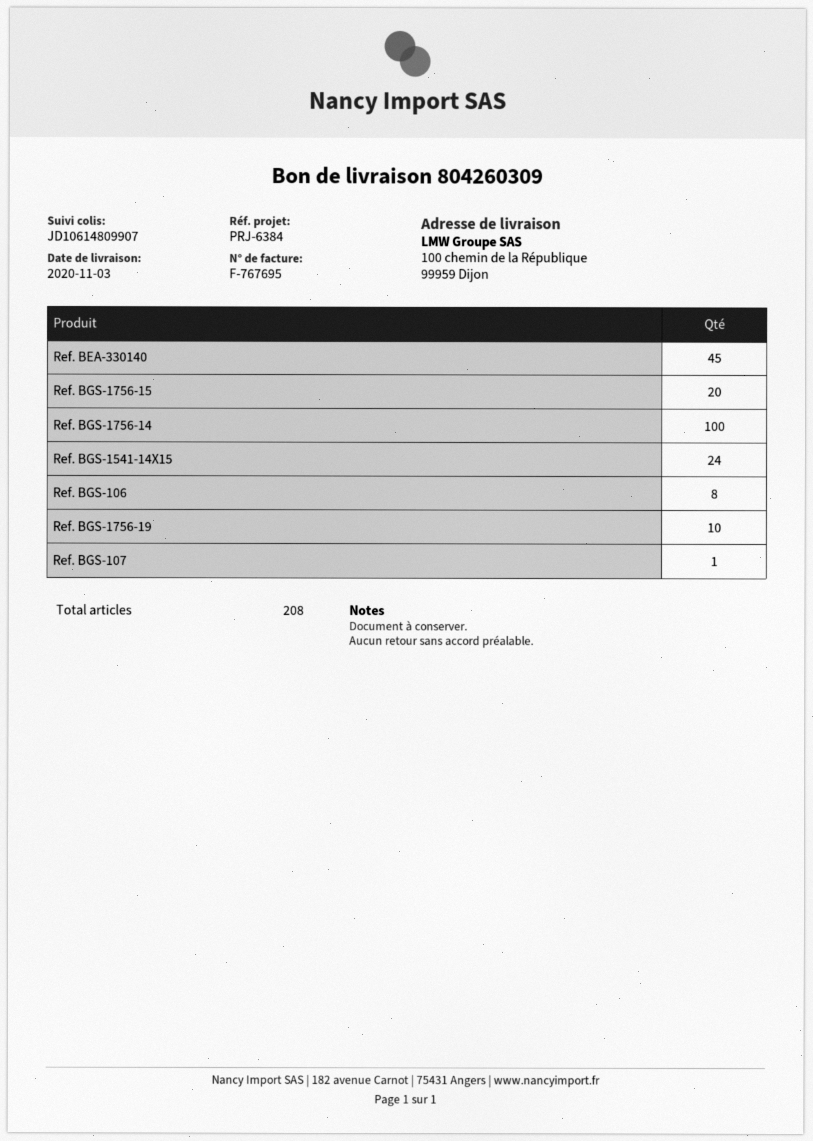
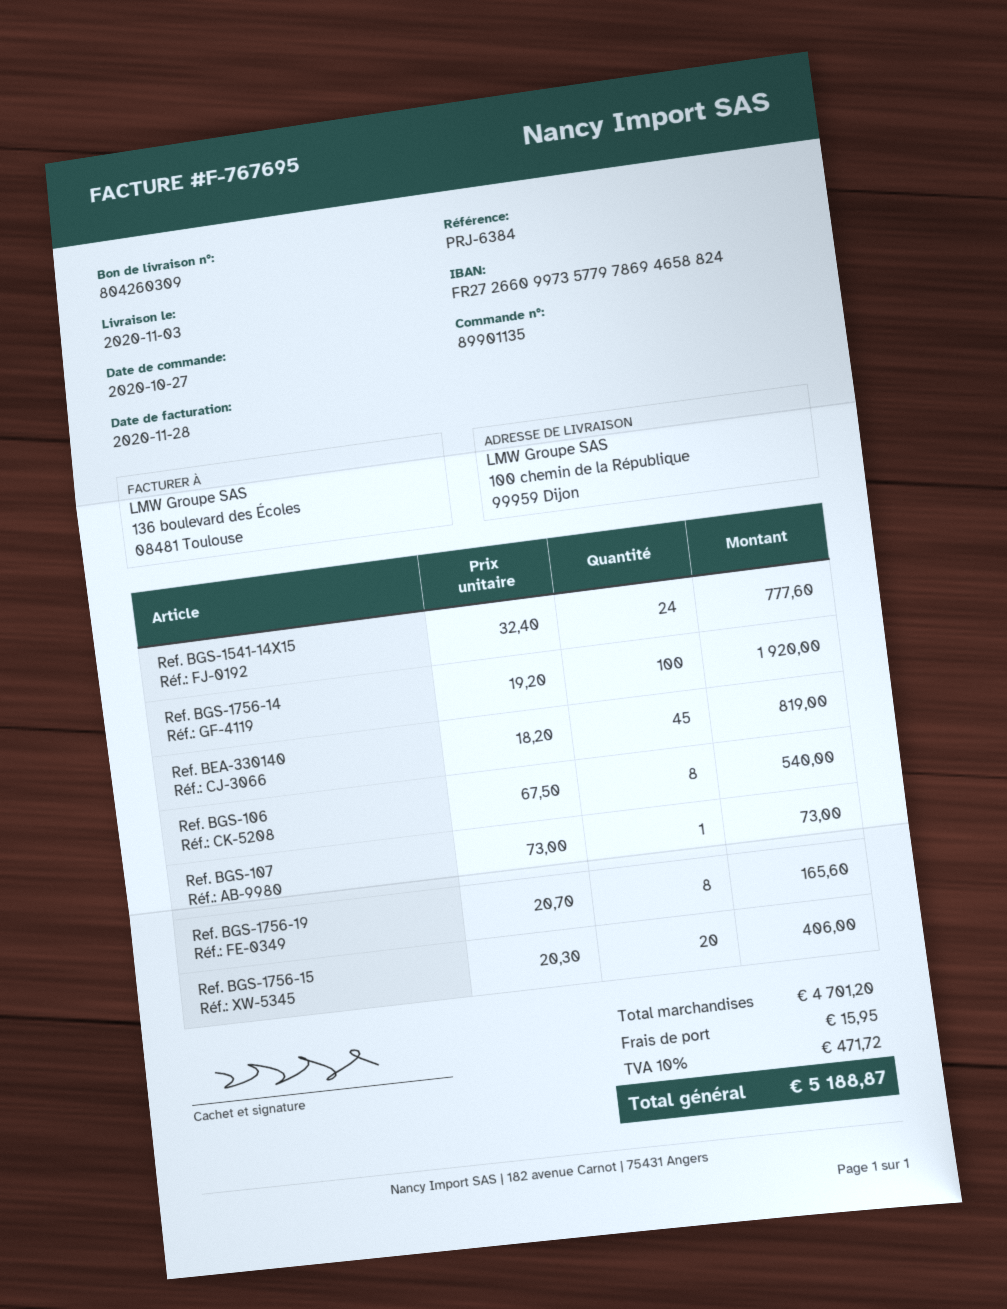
Ref. BGS-1756-19: 10 -> 8

